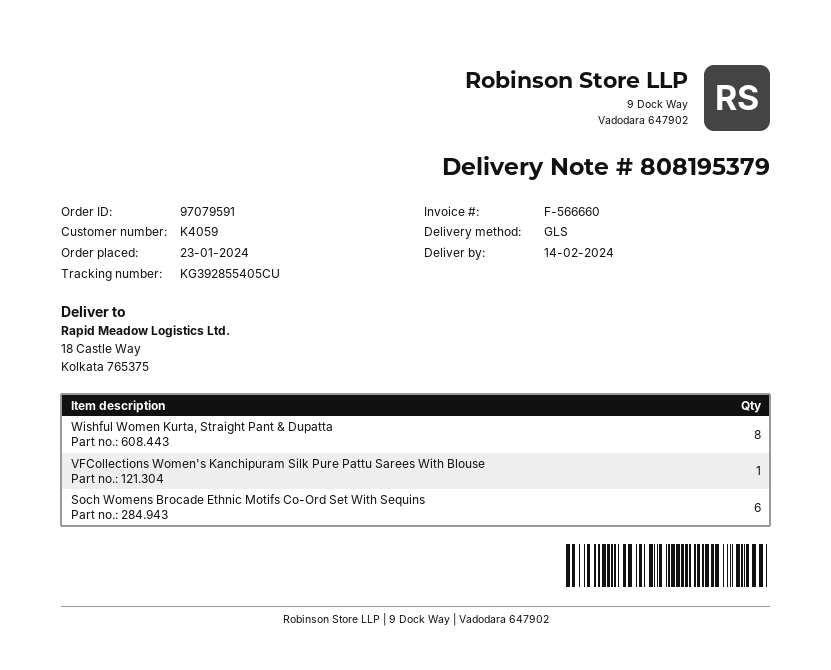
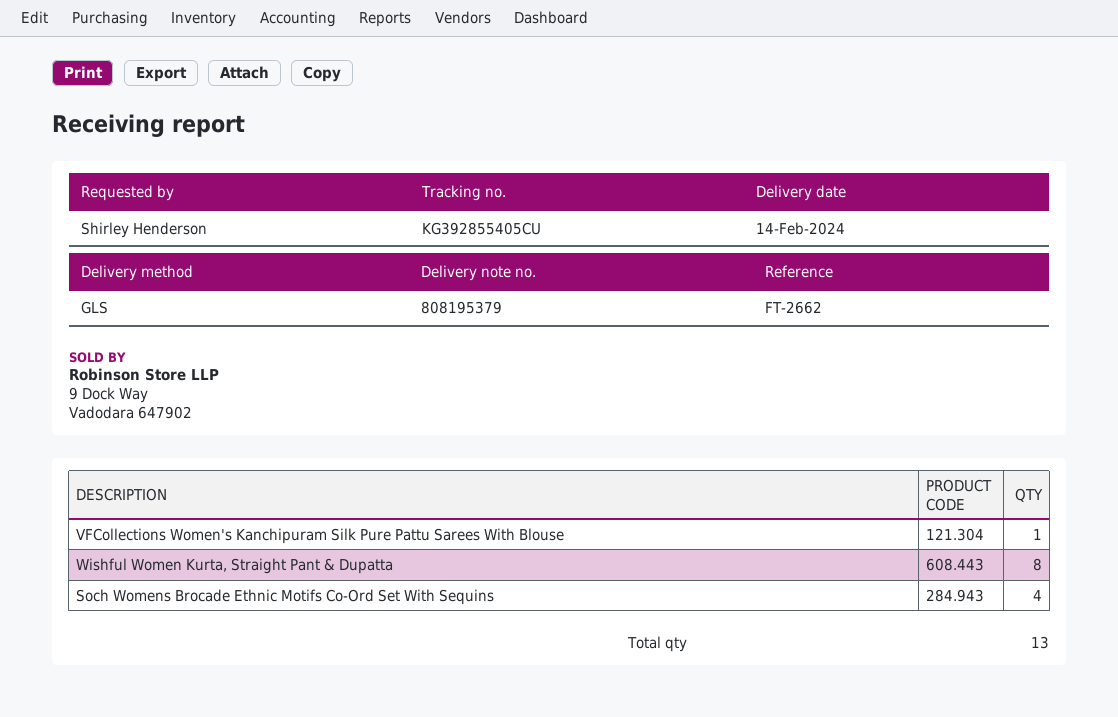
Soch Womens Brocade Ethnic Motifs Co-Ord Set With Sequins: 6 -> 4

